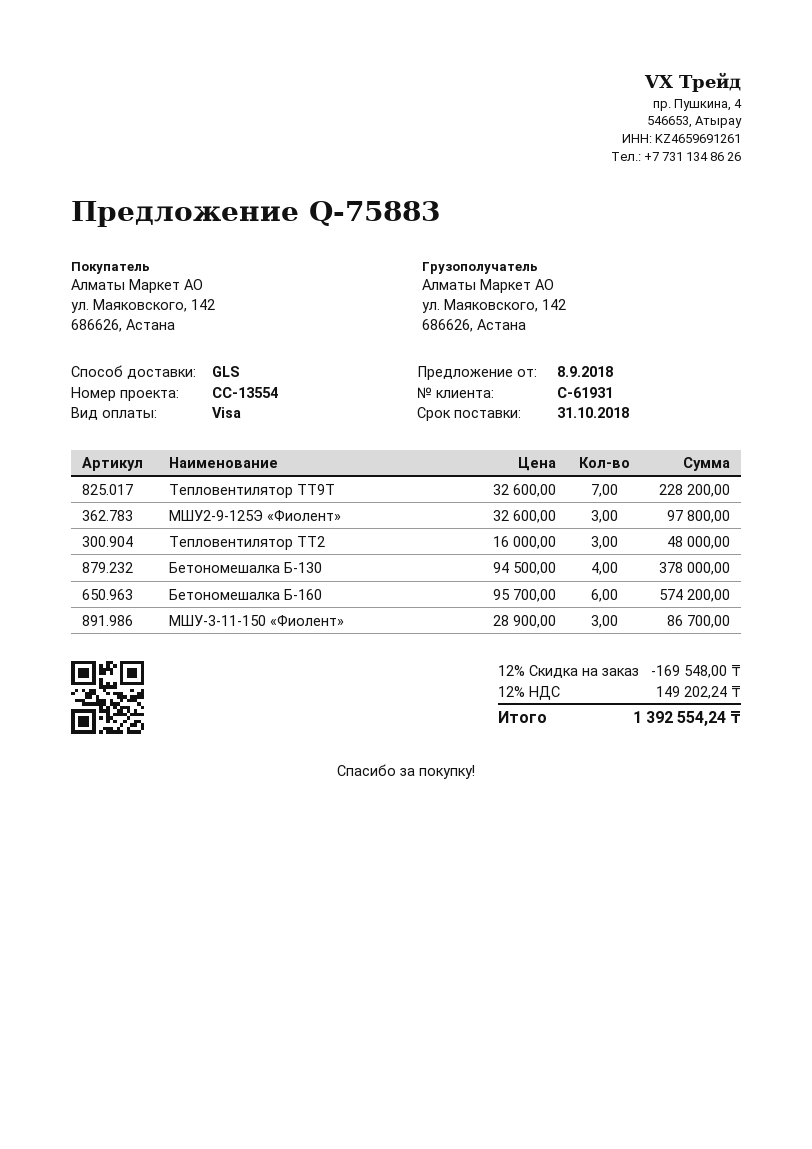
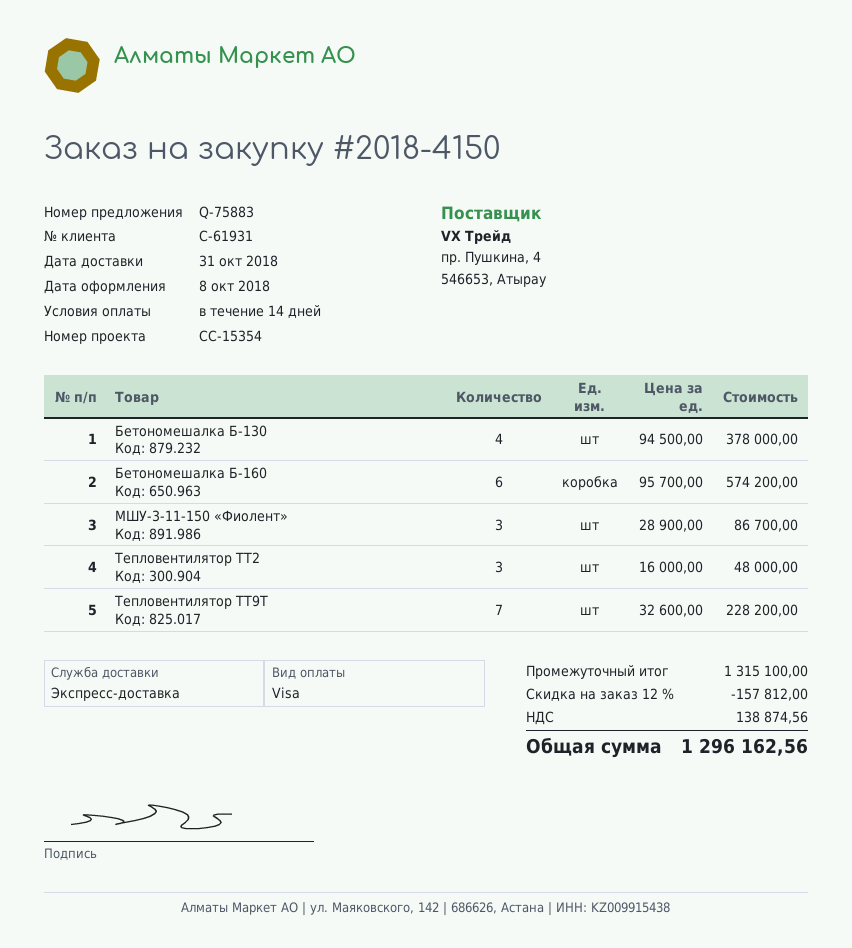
reference: CC-13554 -> CC-15354
shipping method: GLS -> express
МШУ2-9-125Э «Фиолент»: 3 x 32600.00 = 97800.00 -> none
discount: 12% = 169548.00 -> 12% = 157812.00
tax: 149202.24 -> 138874.56
total: 1392554.24 -> 1296162.56

